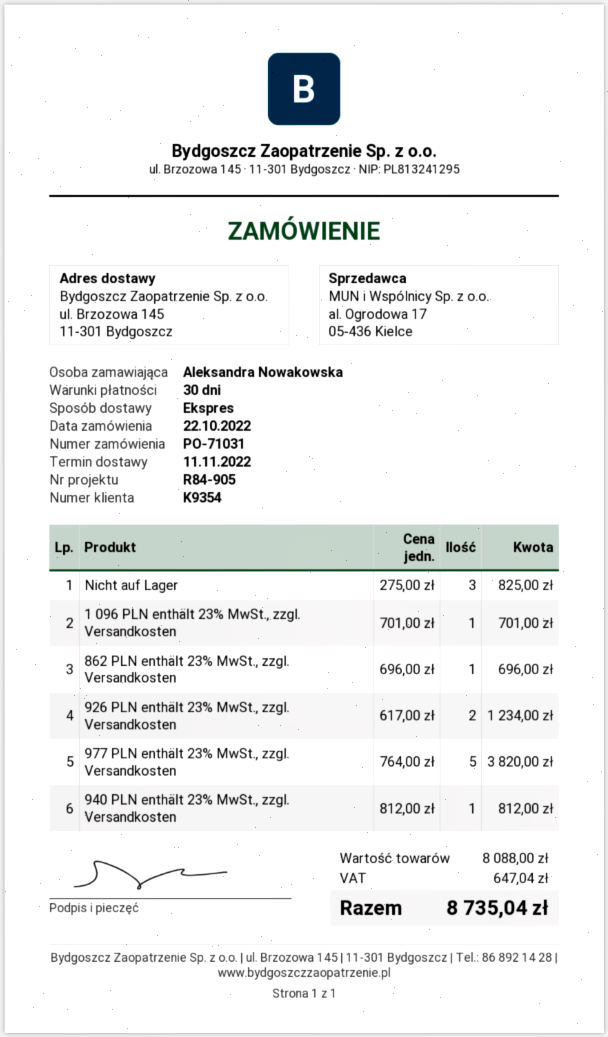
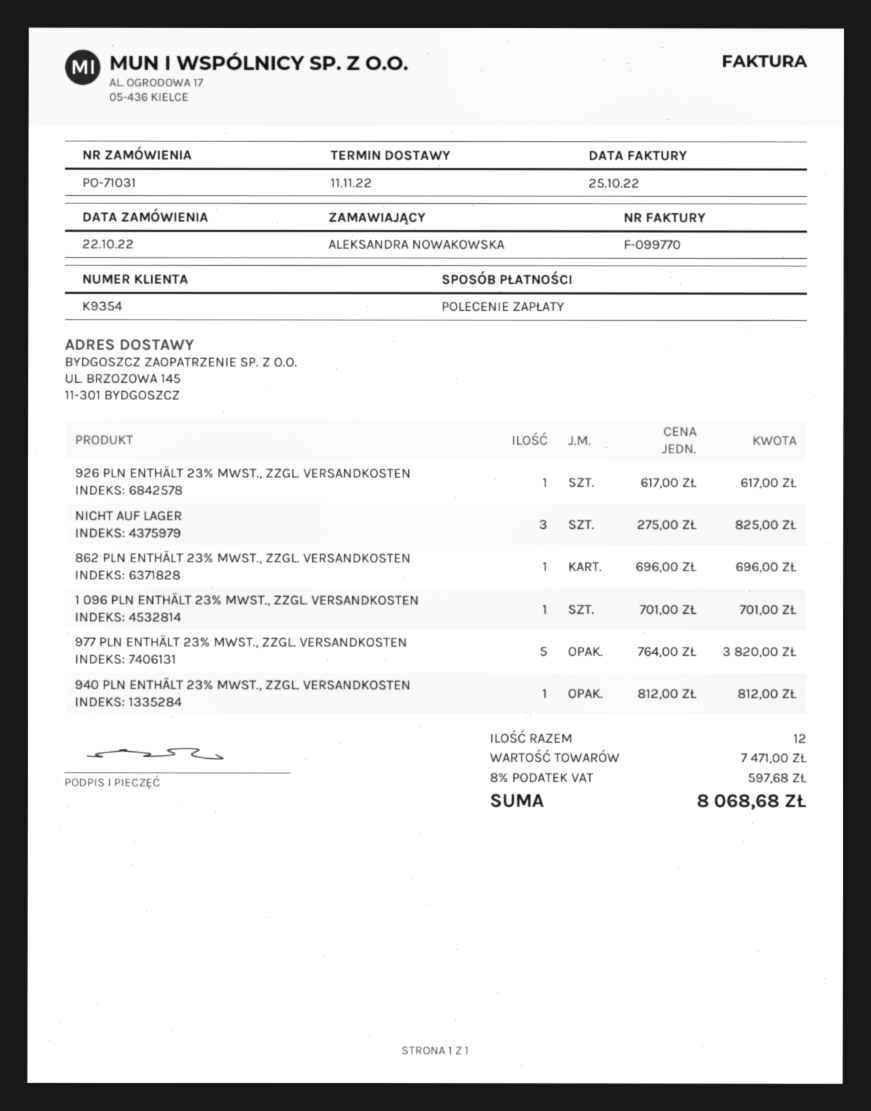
926 PLN enthält 23% MwSt., zzgl. Versandkosten: 2 x 617.00 = 1234.00 -> 1 x 617.00 = 617.00
subtotal: 8088.00 -> 7471.00
tax: 647.04 -> 597.68
total: 8735.04 -> 8068.68

